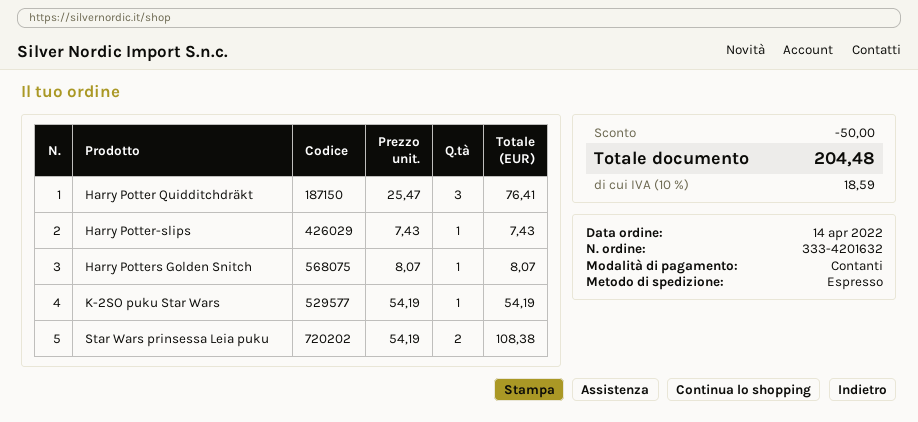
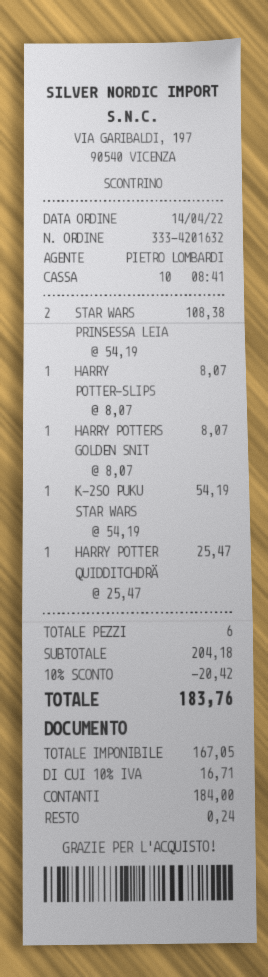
Harry Potter Quidditchdräkt: 3 x 25.47 = 76.41 -> 1 x 25.47 = 25.47
Harry Potter-slips: 1 x 7.43 = 7.43 -> 1 x 8.07 = 8.07
discount: 50.00 -> 20.42
tax: 10% = 18.59 -> 10% = 16.71
total: 204.48 -> 183.76

